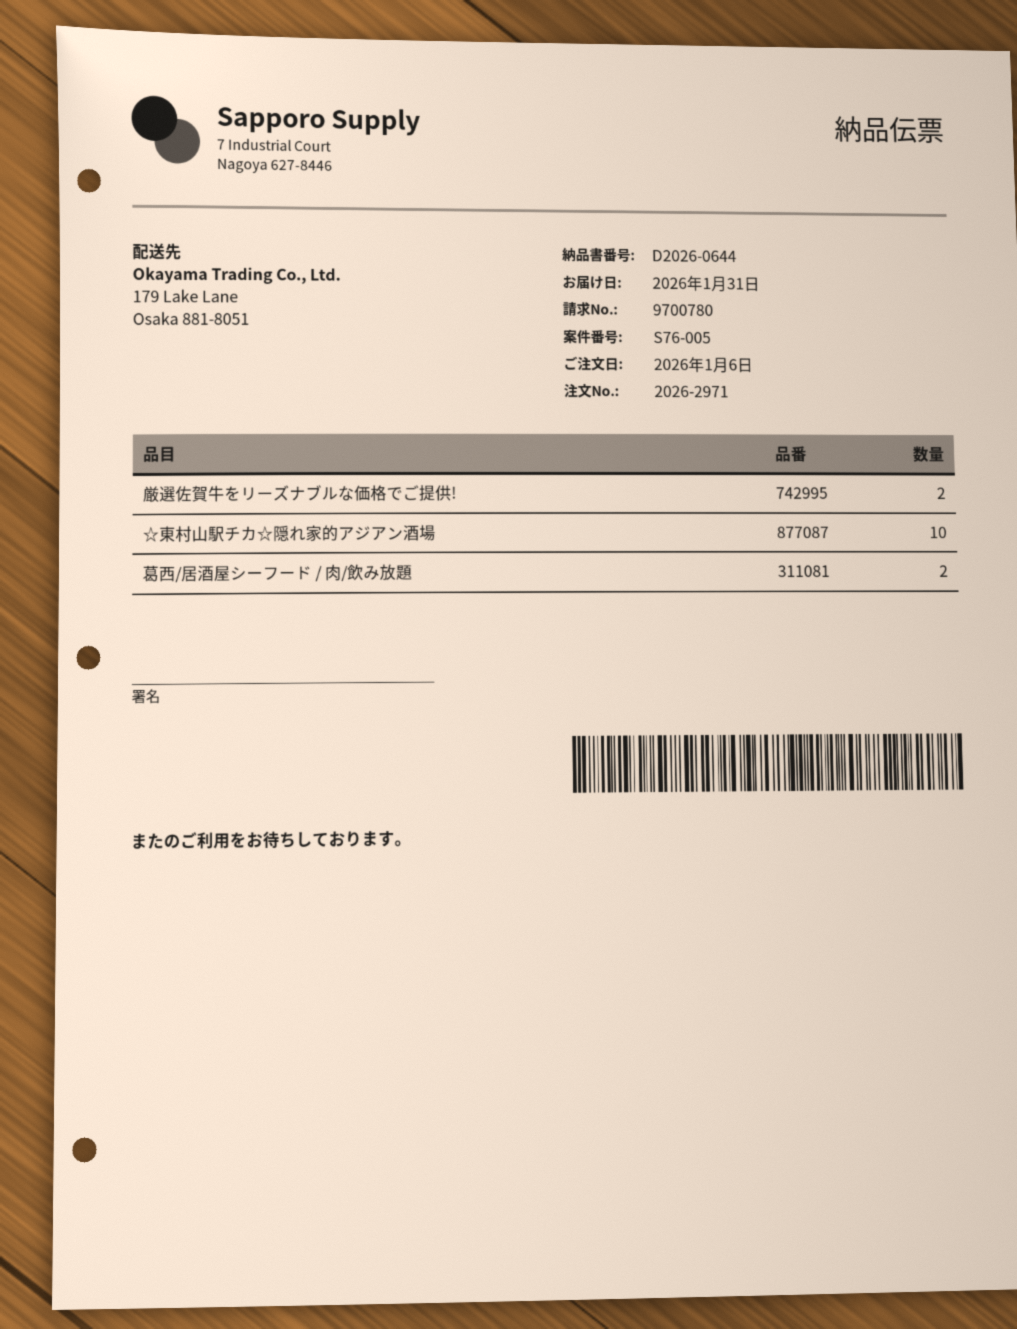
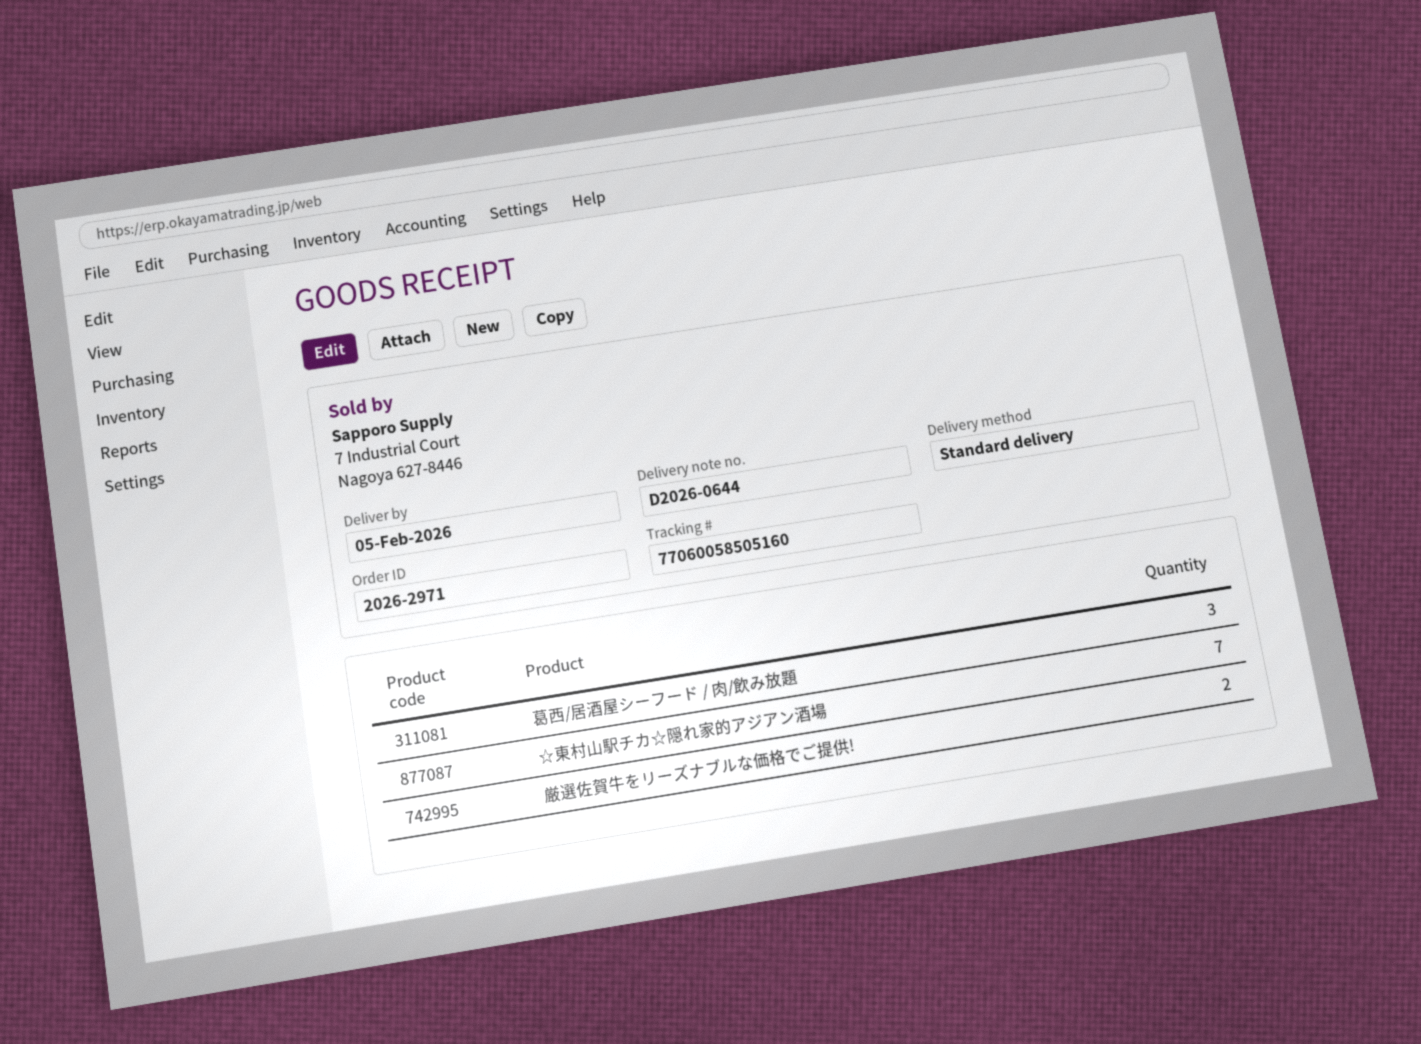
delivery date: 2026-01-31 -> 2026-02-05
☆東村山駅チカ☆隠れ家的アジアン酒場: 10 -> 7
葛西/居酒屋シーフード / 肉/飲み放題: 2 -> 3

